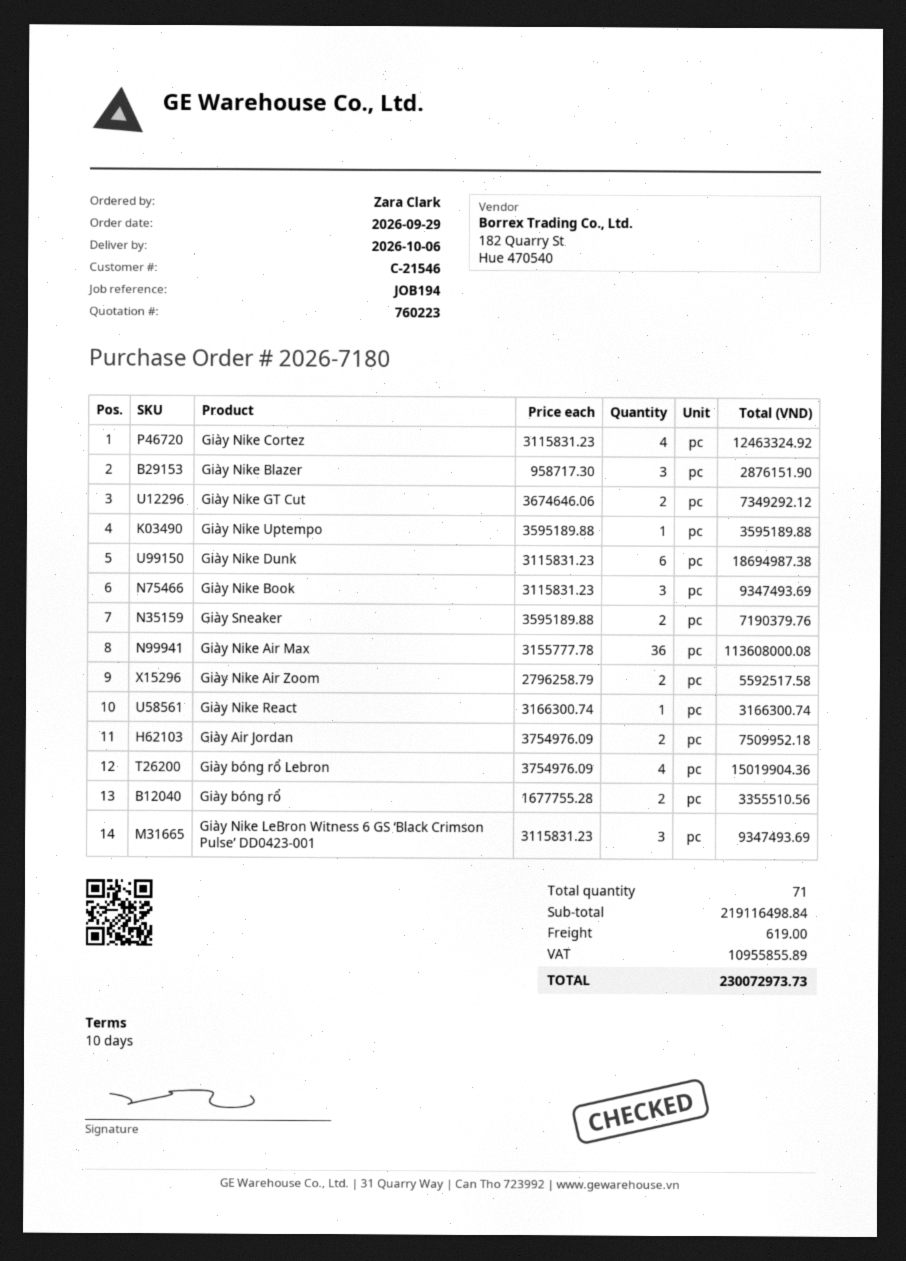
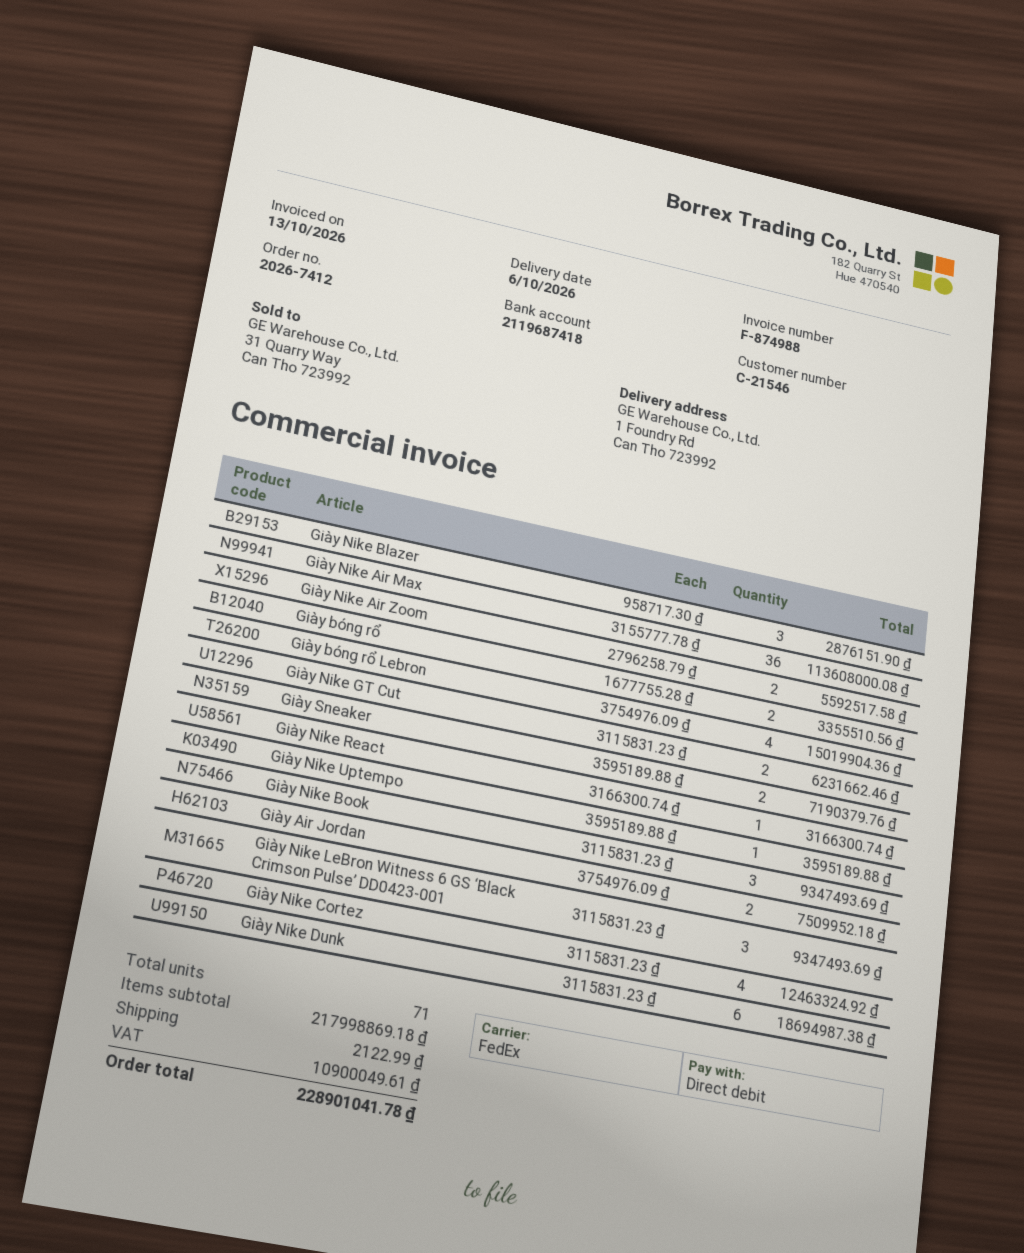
order number: 2026-7180 -> 2026-7412
Giày Nike GT Cut: 2 x 3674646.06 = 7349292.12 -> 2 x 3115831.23 = 6231662.46
subtotal: 219116498.84 -> 217998869.18
shipping: 619.00 -> 2122.99
tax: 10955855.89 -> 10900049.61
total: 230072973.73 -> 228901041.78

